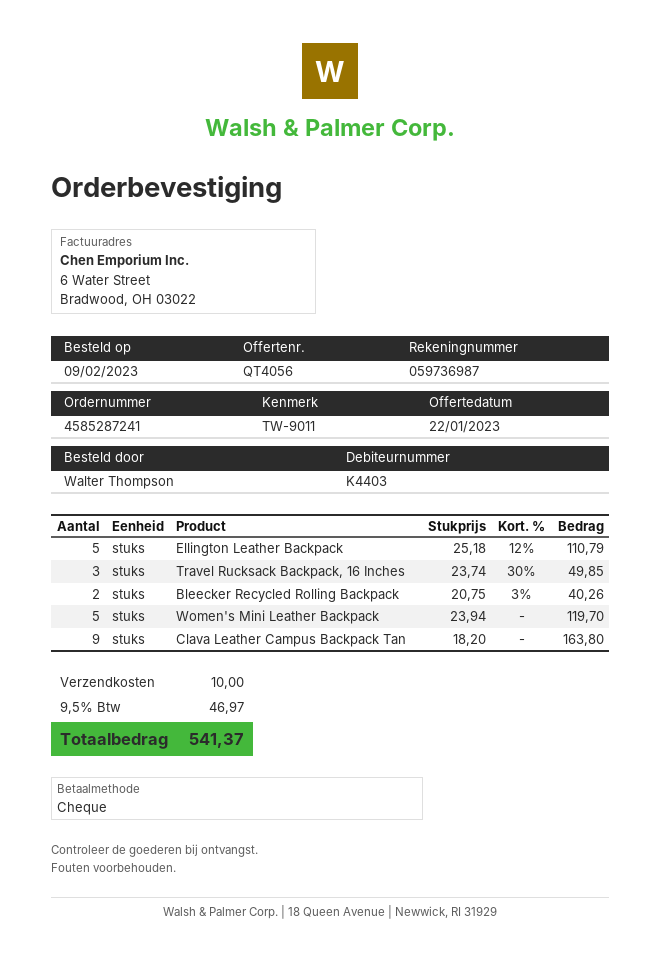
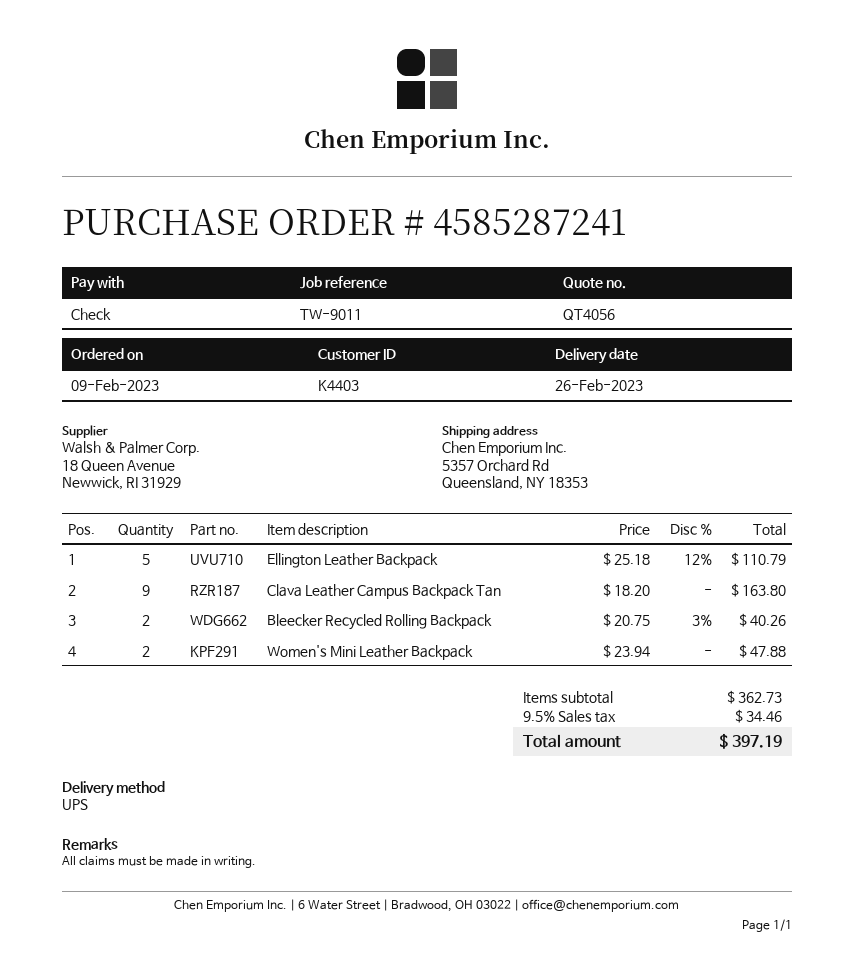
Travel Rucksack Backpack, 16 Inches: 3 x 23.74 - 30% = 49.85 -> none
Women's Mini Leather Backpack: 5 x 23.94 = 119.70 -> 2 x 23.94 = 47.88
shipping: 10.00 -> none
tax: 9.5% = 46.97 -> 9.5% = 34.46
total: 541.37 -> 397.19

